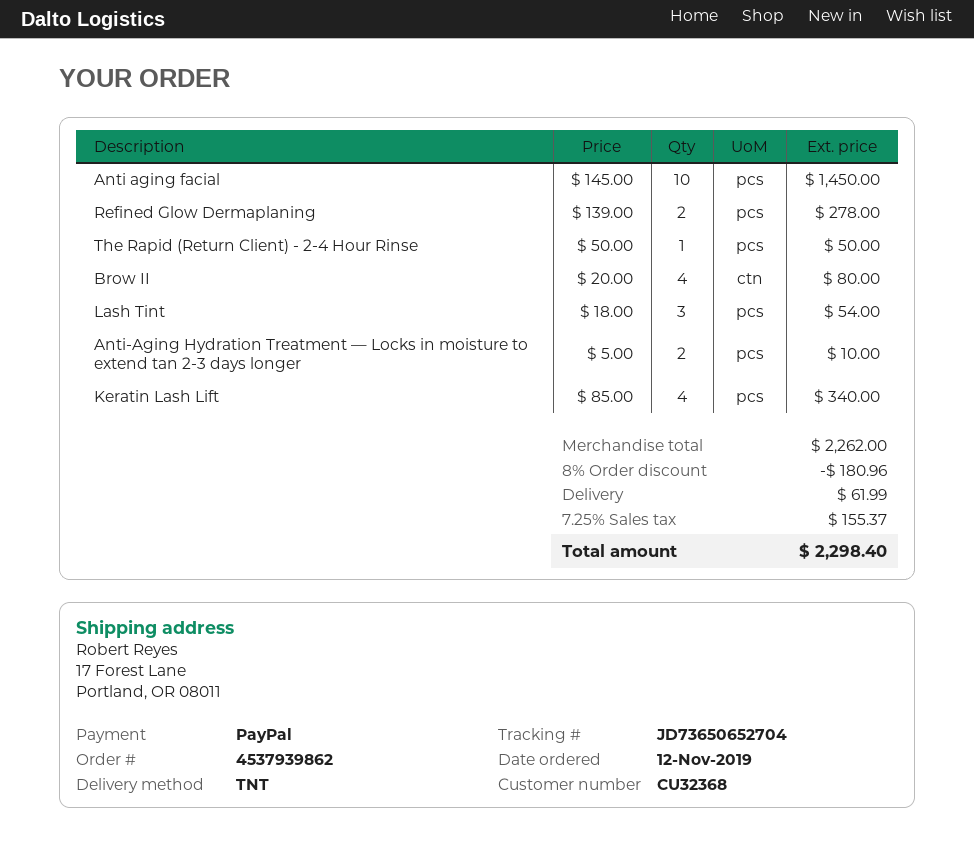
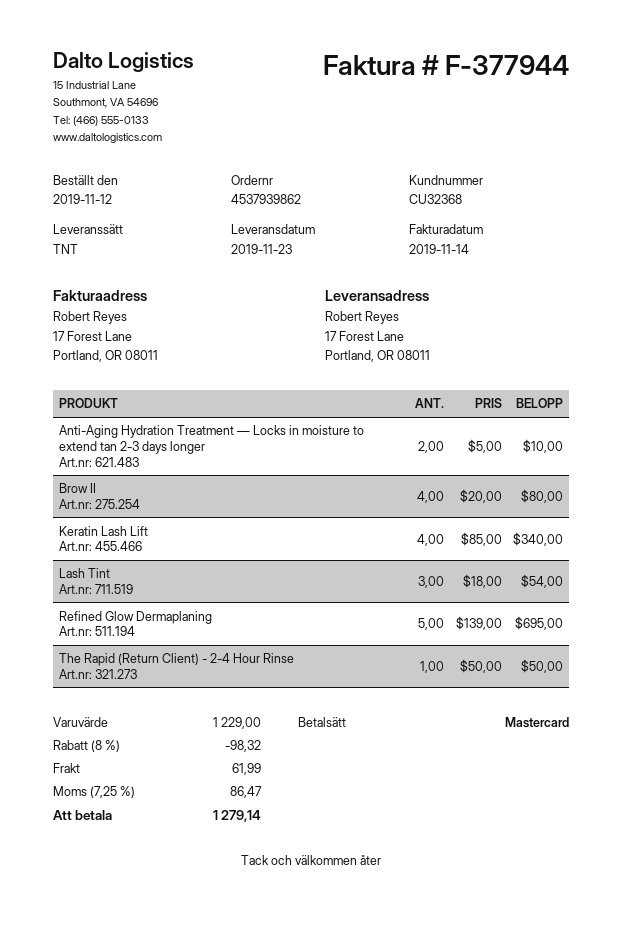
payment method: PayPal -> Mastercard
Anti aging facial: 10 x 145.00 = 1450.00 -> none
Refined Glow Dermaplaning: 2 x 139.00 = 278.00 -> 5 x 139.00 = 695.00
subtotal: 2262.00 -> 1229.00
discount: 8% = 180.96 -> 8% = 98.32
tax: 7.25% = 155.37 -> 7.25% = 86.47
total: 2298.40 -> 1279.14

